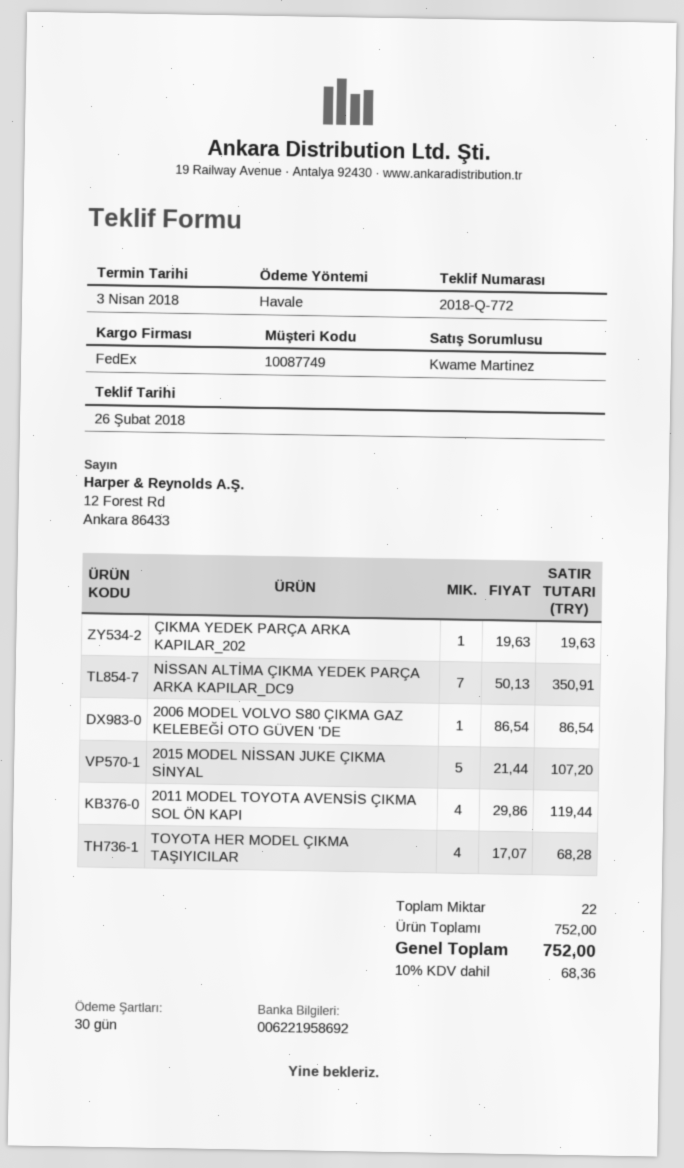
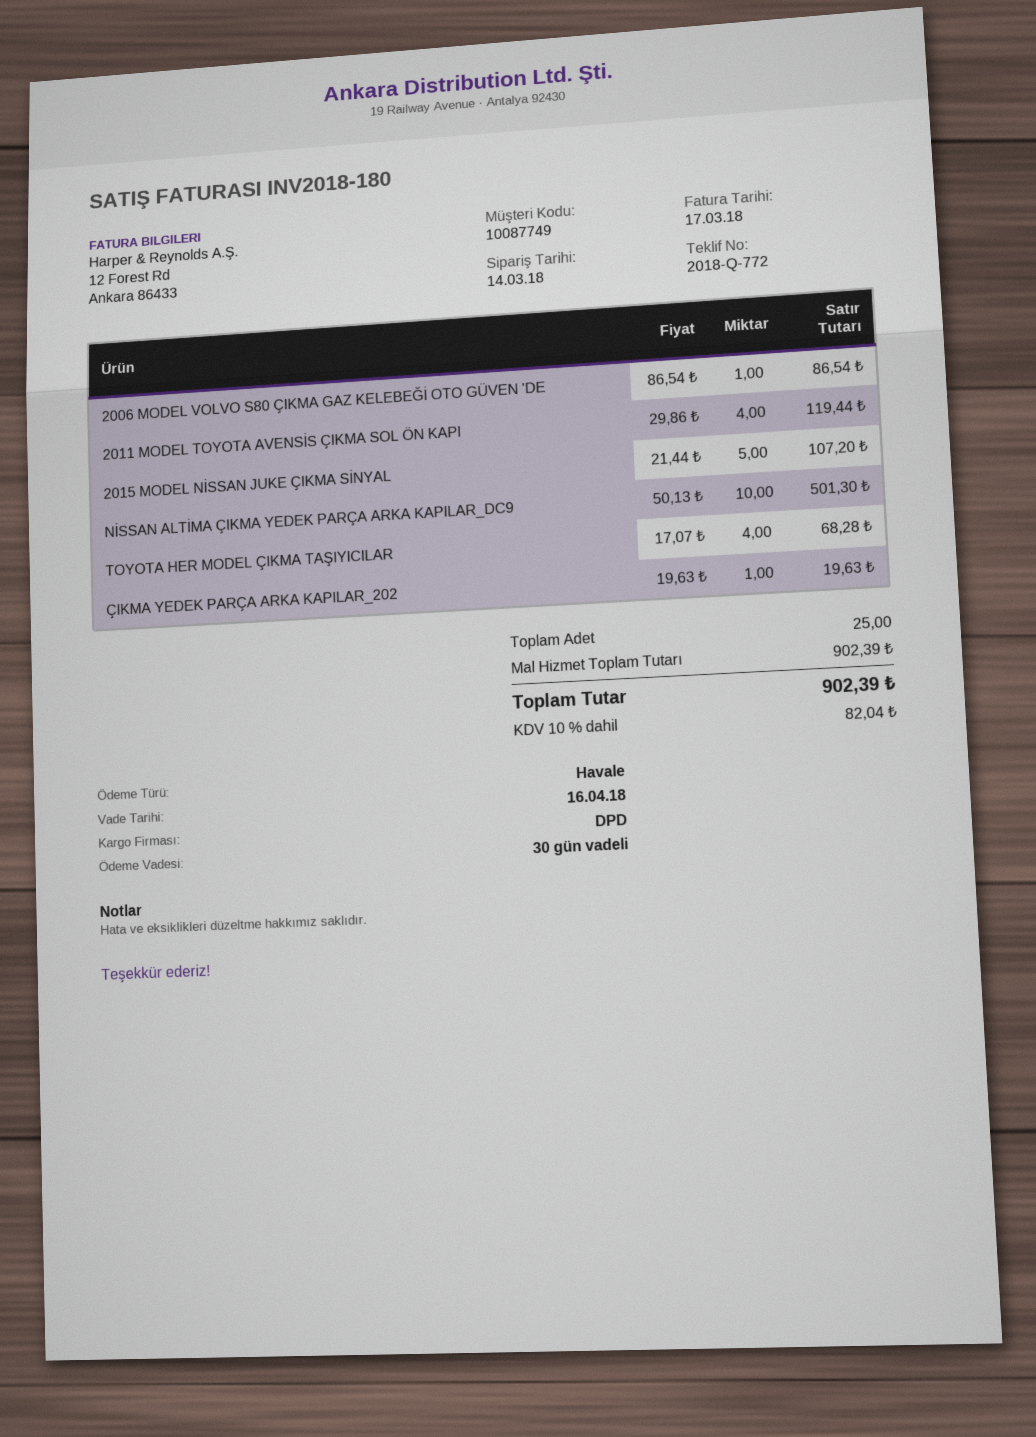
shipping method: FedEx -> DPD
NİSSAN ALTİMA ÇIKMA YEDEK PARÇA ARKA KAPILAR_DC9: 7 x 50.13 = 350.91 -> 10 x 50.13 = 501.30
total quantity: 22 -> 25
subtotal: 752.00 -> 902.39
tax: 10% = 68.36 -> 10% = 82.04
total: 752.00 -> 902.39

